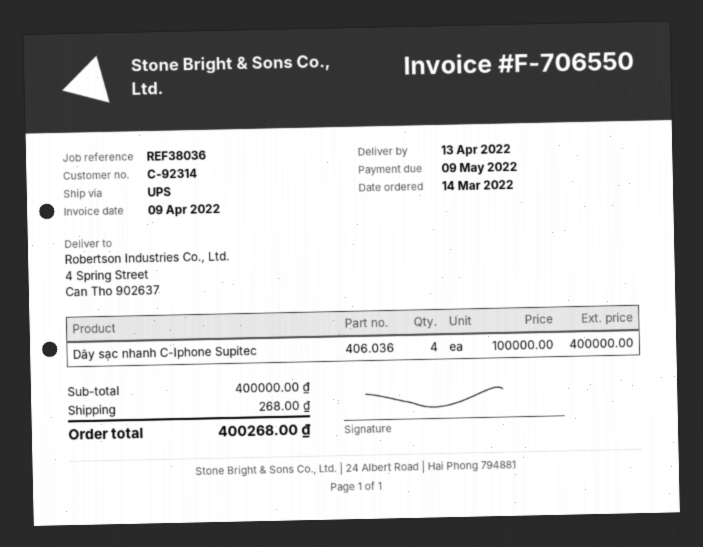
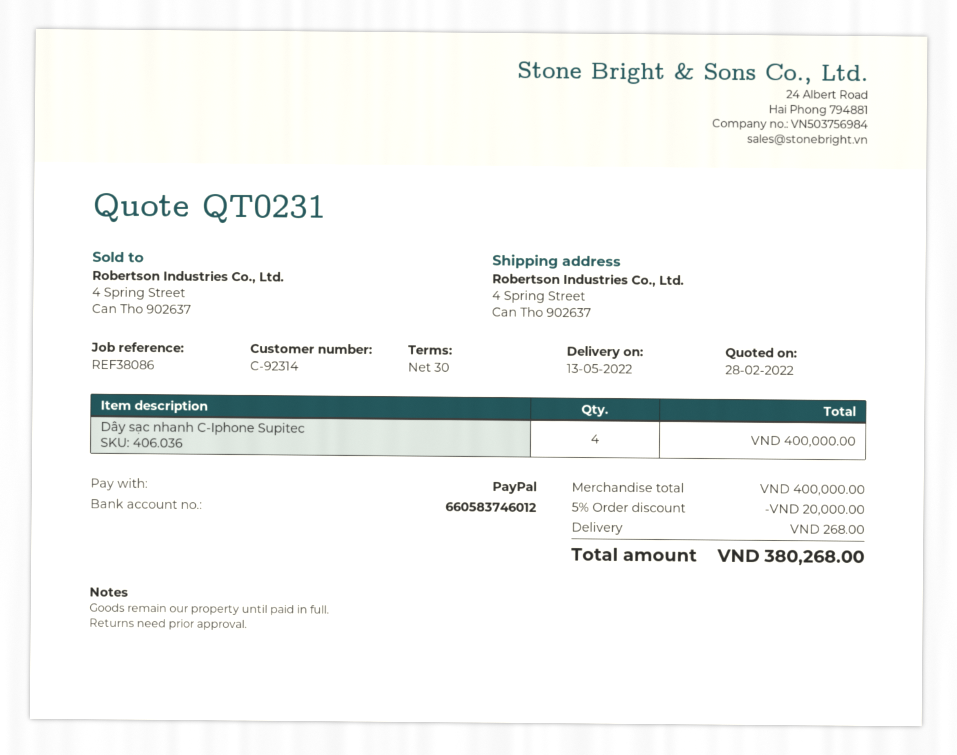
delivery date: 2022-04-13 -> 2022-05-13
reference: REF38036 -> REF38086
discount: none -> 5% = 20000.00
total: 400268.00 -> 380268.00

